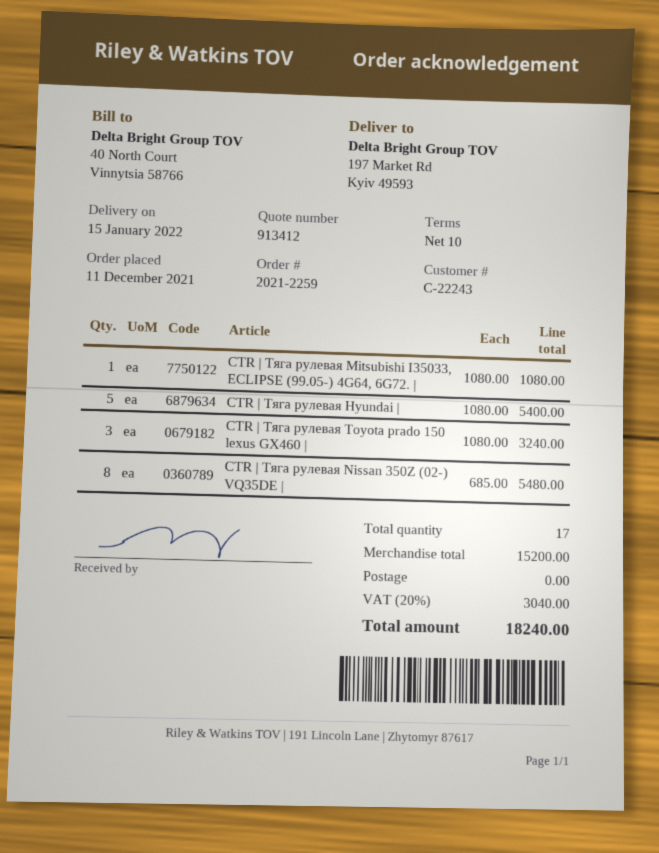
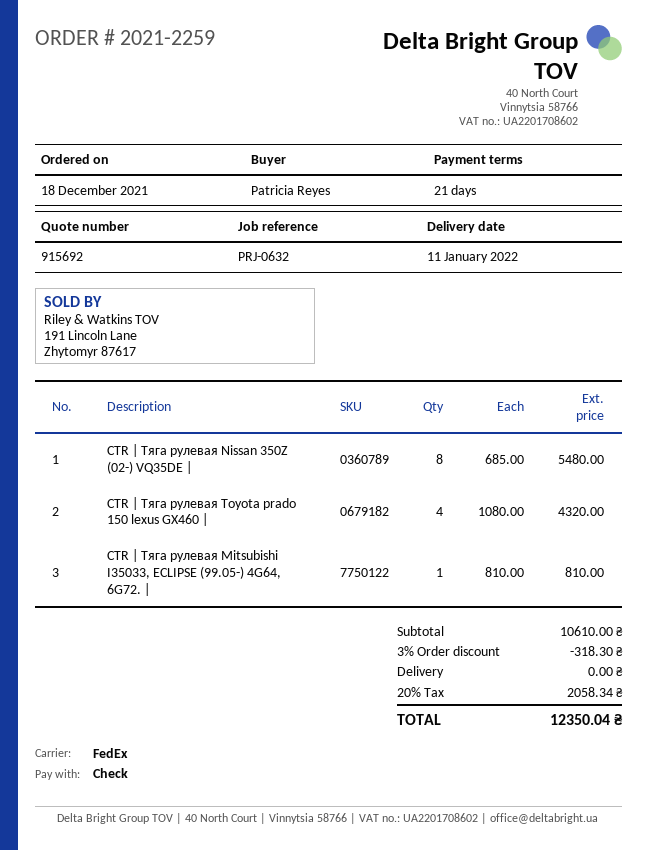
quote number: 913412 -> 915692
order date: 2021-12-11 -> 2021-12-18
delivery date: 2022-01-15 -> 2022-01-11
payment terms: 10 days -> 21 days
CTR | Тяга рулевая Mitsubishi I35033, ECLIPSE (99.05-) 4G64, 6G72. |: 1 x 1080.00 = 1080.00 -> 1 x 810.00 = 810.00
CTR | Тяга рулевая Hyundai |: 5 x 1080.00 = 5400.00 -> none
CTR | Тяга рулевая Toyota prado 150 lexus GX460 |: 3 x 1080.00 = 3240.00 -> 4 x 1080.00 = 4320.00
subtotal: 15200.00 -> 10610.00
discount: none -> 3% = 318.30
tax: 20% = 3040.00 -> 20% = 2058.34
total: 18240.00 -> 12350.04

